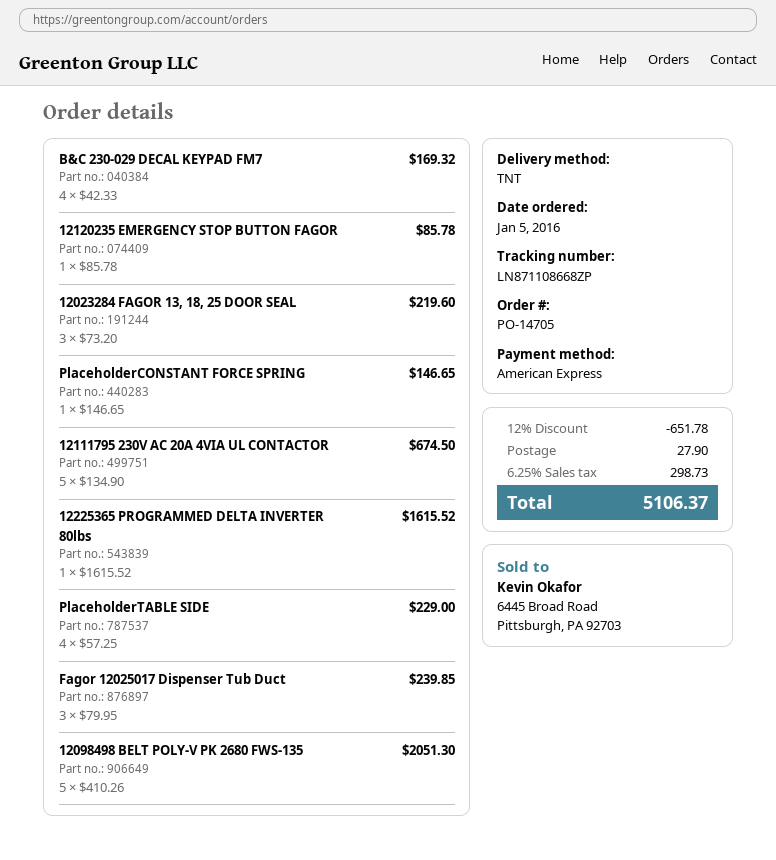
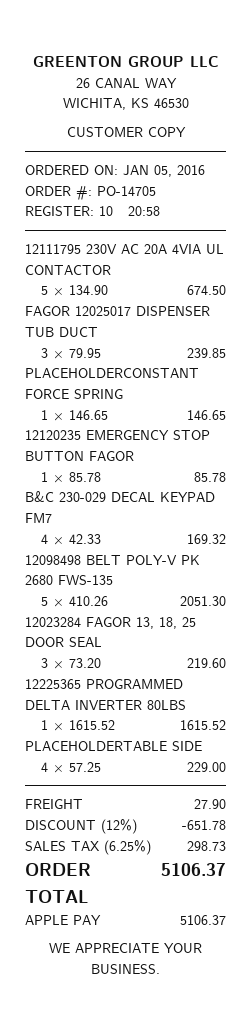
payment method: American Express -> Apple Pay

